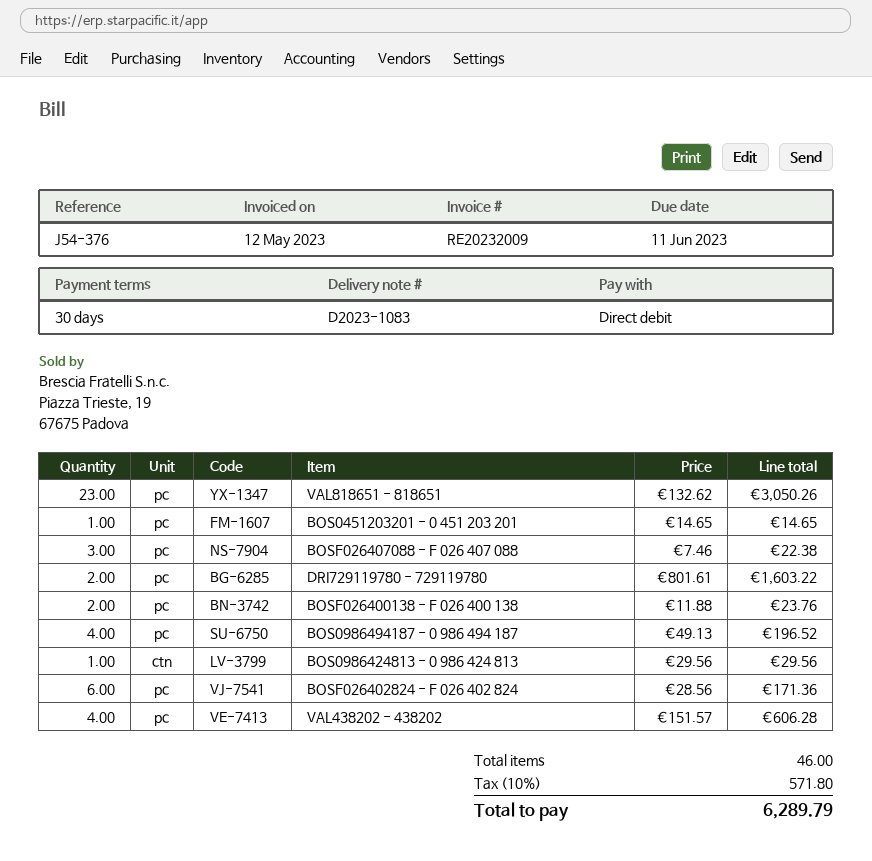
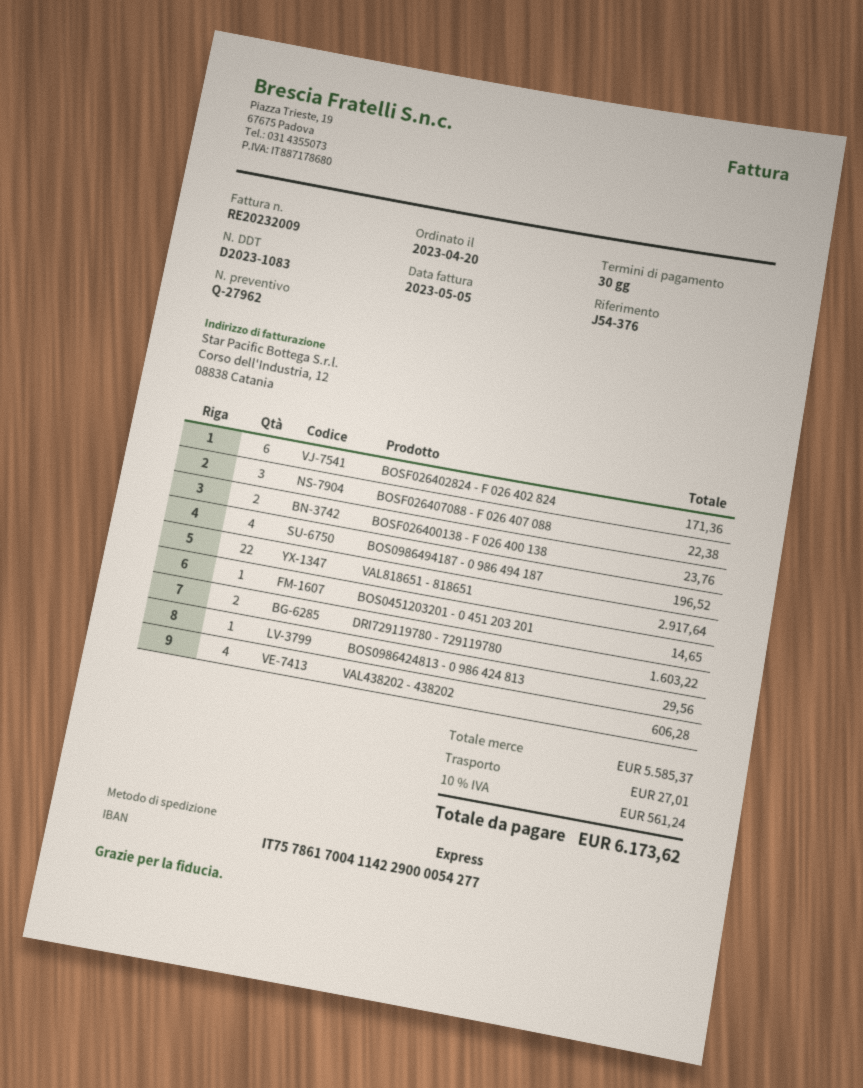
invoice date: 2023-05-12 -> 2023-05-05
VAL818651 - 818651: 23 for 3050.26 -> 22 for 2917.64
shipping: none -> 27.01
tax: 10% = 571.80 -> 10% = 561.24
total: 6289.79 -> 6173.62

